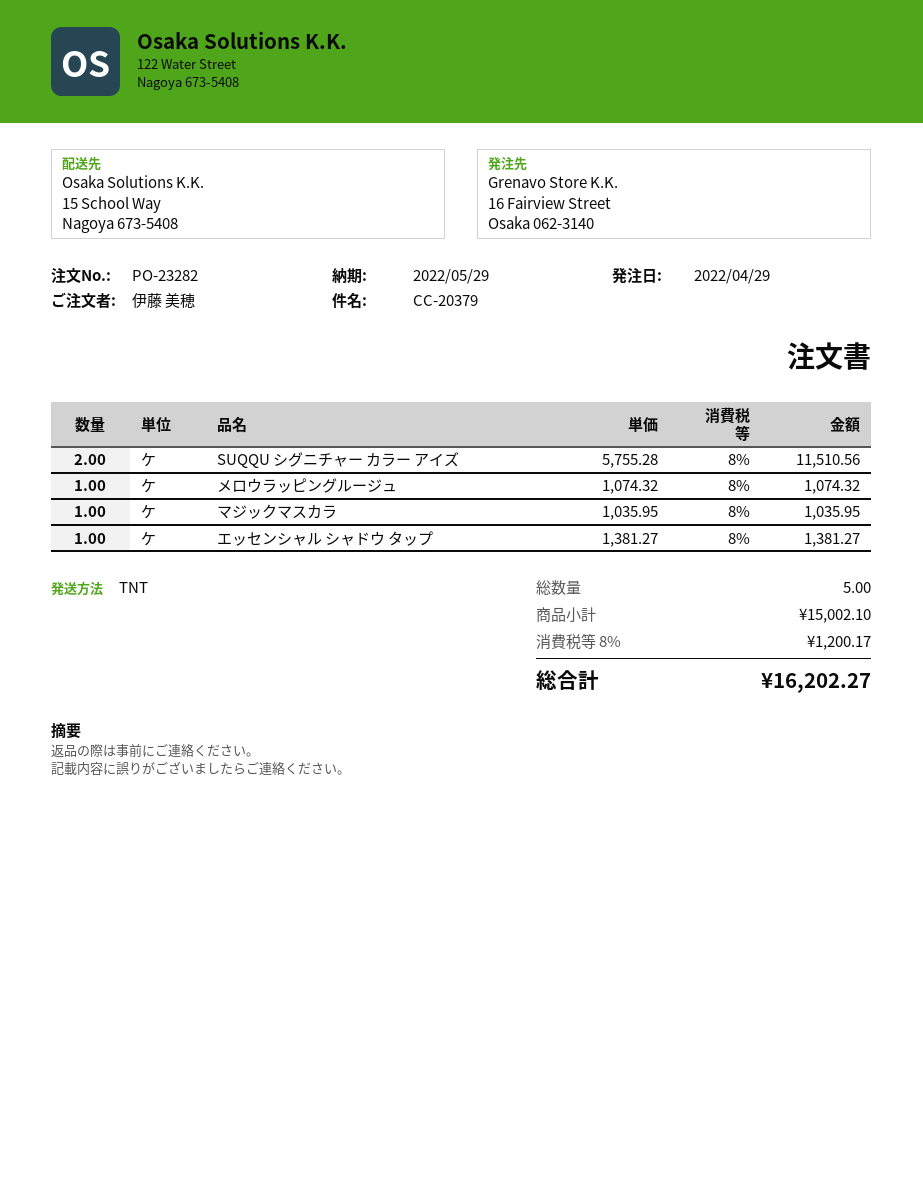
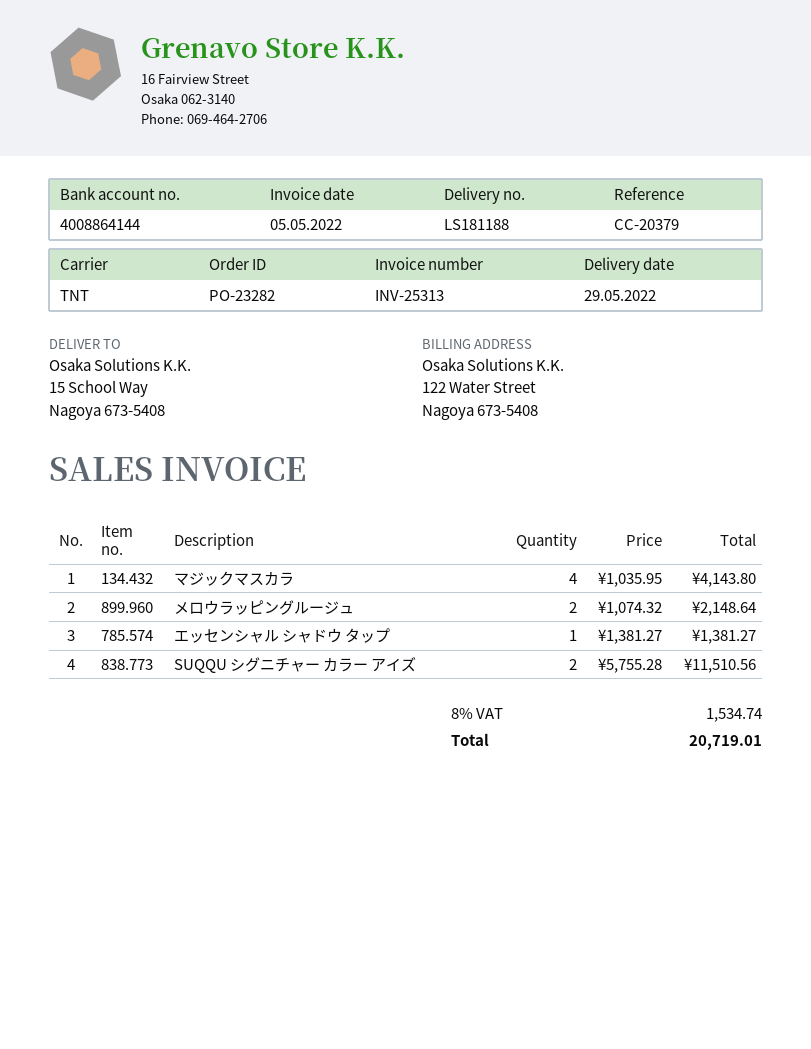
メロウラッピングルージュ: 1 x 1074.32 = 1074.32 -> 2 x 1074.32 = 2148.64
マジックマスカラ: 1 x 1035.95 = 1035.95 -> 4 x 1035.95 = 4143.80
tax: 8% = 1200.17 -> 8% = 1534.74
total: 16202.27 -> 20719.01

